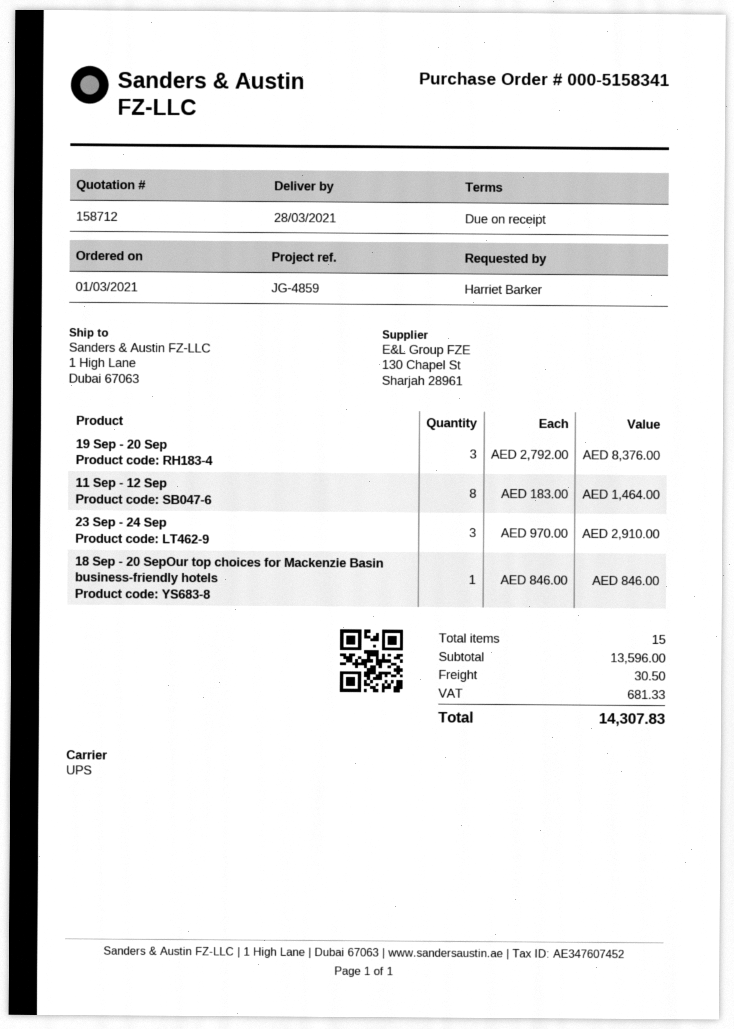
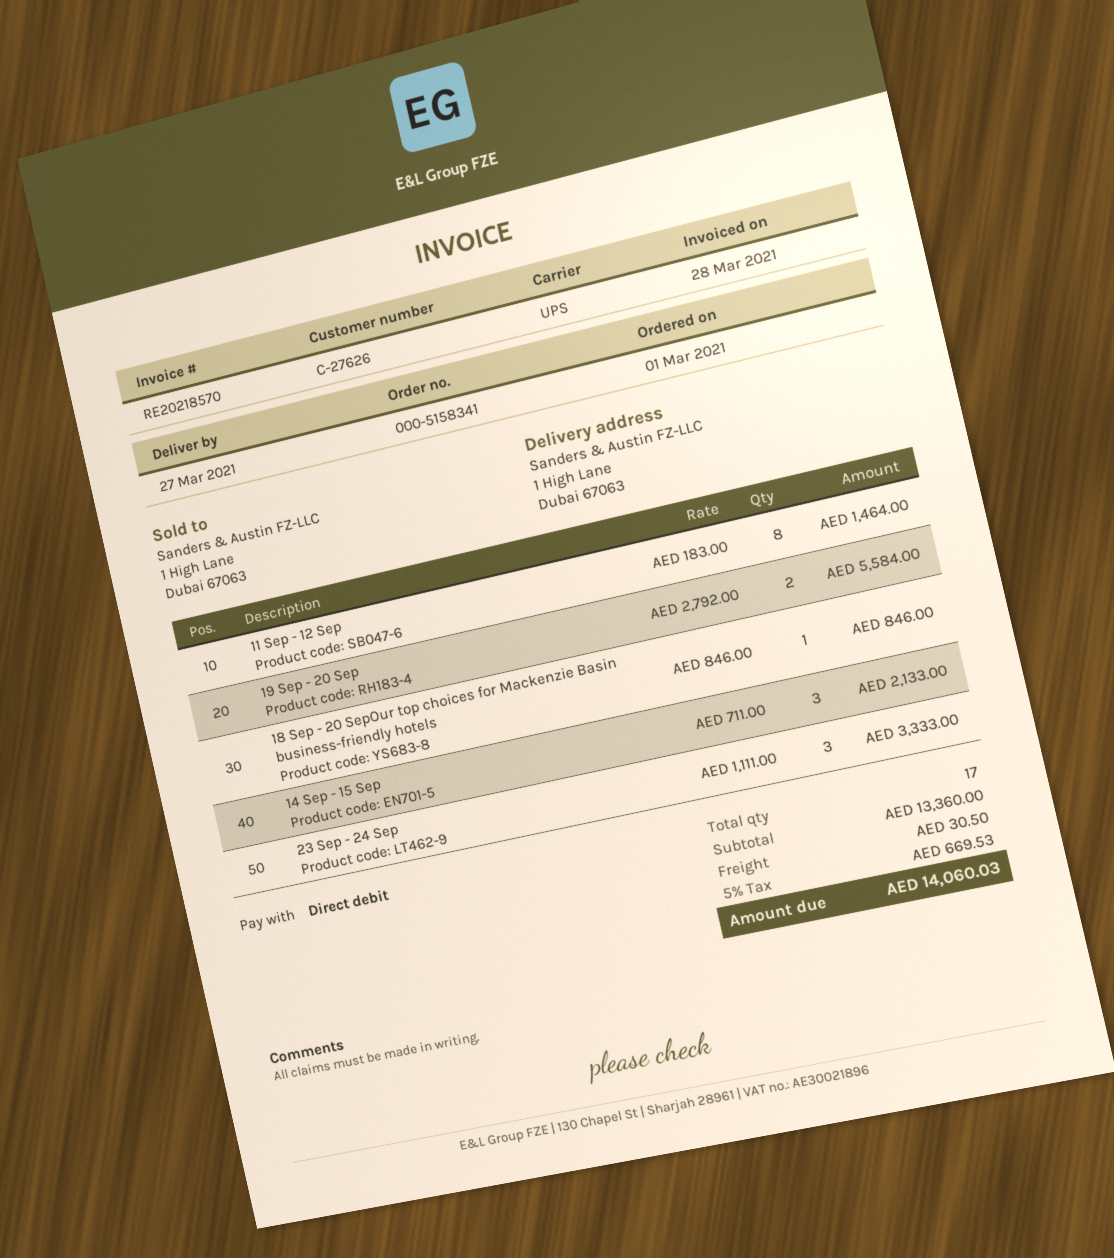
delivery date: 2021-03-28 -> 2021-03-27
19 Sep - 20 Sep: 3 x 2792.00 = 8376.00 -> 2 x 2792.00 = 5584.00
23 Sep - 24 Sep: 3 x 970.00 = 2910.00 -> 3 x 1111.00 = 3333.00
14 Sep - 15 Sep: none -> 3 x 711.00 = 2133.00
total quantity: 15 -> 17
subtotal: 13596.00 -> 13360.00
tax: 681.33 -> 669.53
total: 14307.83 -> 14060.03

